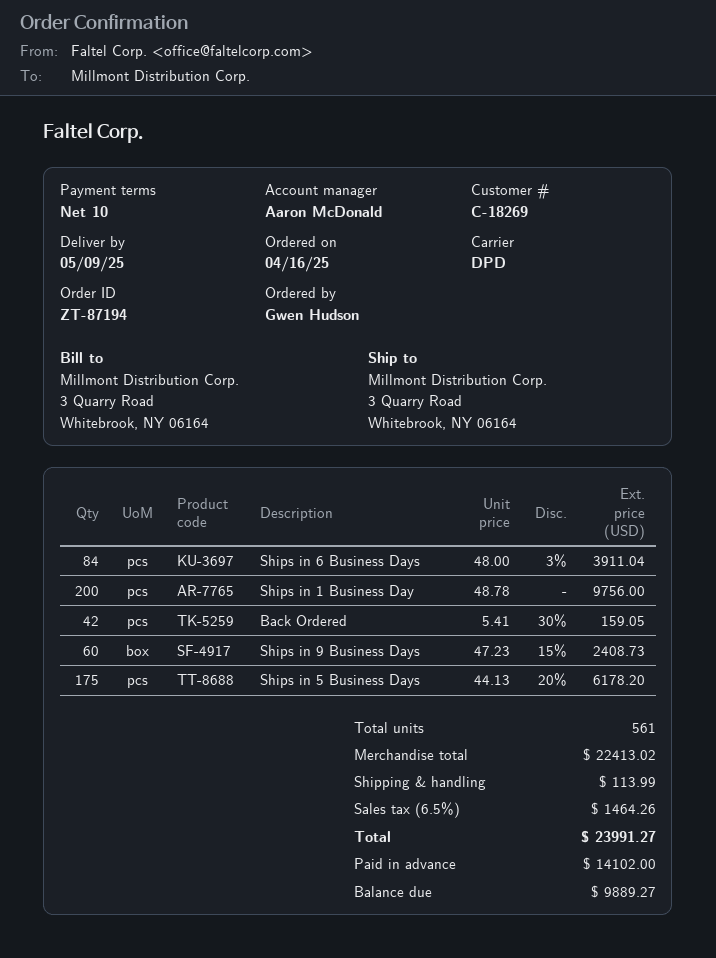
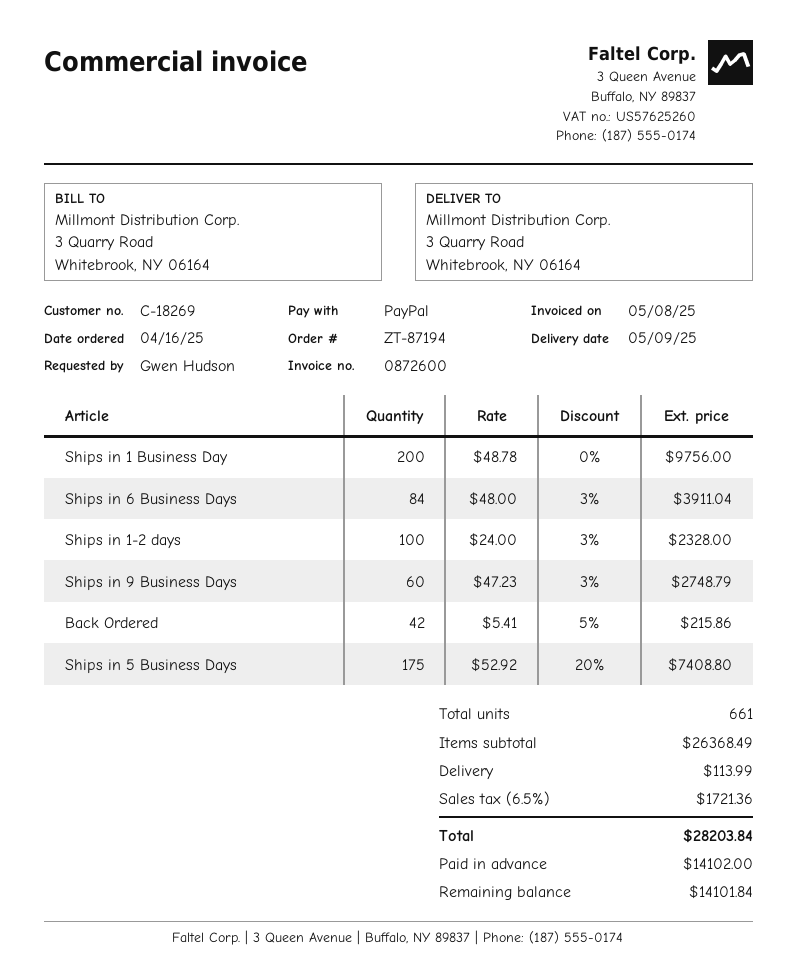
Back Ordered: 42 x 5.41 - 30% = 159.05 -> 42 x 5.41 - 5% = 215.86
Ships in 9 Business Days: 60 x 47.23 - 15% = 2408.73 -> 60 x 47.23 - 3% = 2748.79
Ships in 5 Business Days: 175 x 44.13 - 20% = 6178.20 -> 175 x 52.92 - 20% = 7408.80
Ships in 1-2 days: none -> 100 x 24.00 - 3% = 2328.00
total quantity: 561 -> 661
subtotal: 22413.02 -> 26368.49
tax: 6.5% = 1464.26 -> 6.5% = 1721.36
total: 23991.27 -> 28203.84
balance: 9889.27 -> 14101.84

